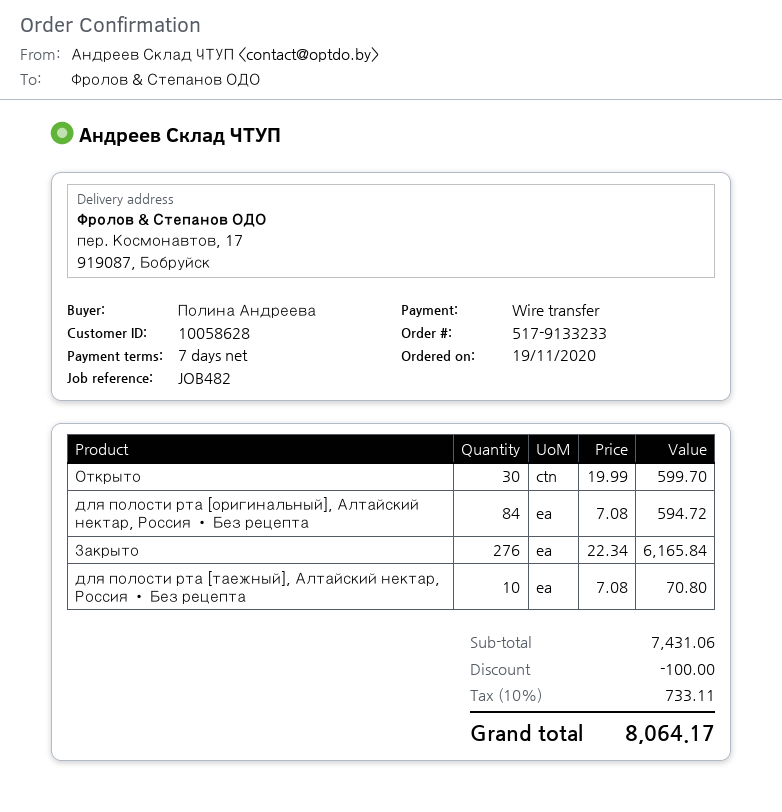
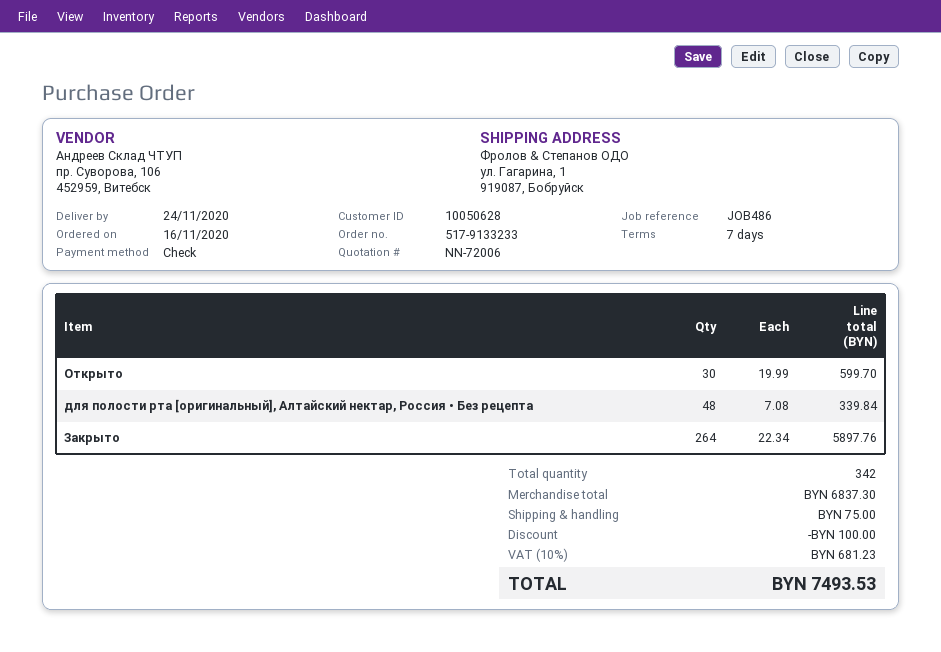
order date: 2020-11-19 -> 2020-11-16
customer number: 10058628 -> 10050628
reference: JOB482 -> JOB486
payment method: bank transfer -> cheque
ship to: пер. Космонавтов, 17, 919087, Бобруйск -> ул. Гагарина, 1, 919087, Бобруйск
для полости рта [оригинальный], Алтайский нектар, Россия • Без рецепта: 84 x 7.08 = 594.72 -> 48 x 7.08 = 339.84
Закрыто: 276 x 22.34 = 6165.84 -> 264 x 22.34 = 5897.76
для полости рта [таежный], Алтайский нектар, Россия • Без рецепта: 10 x 7.08 = 70.80 -> none
subtotal: 7431.06 -> 6837.30
shipping: none -> 75.00
tax: 10% = 733.11 -> 10% = 681.23
total: 8064.17 -> 7493.53

